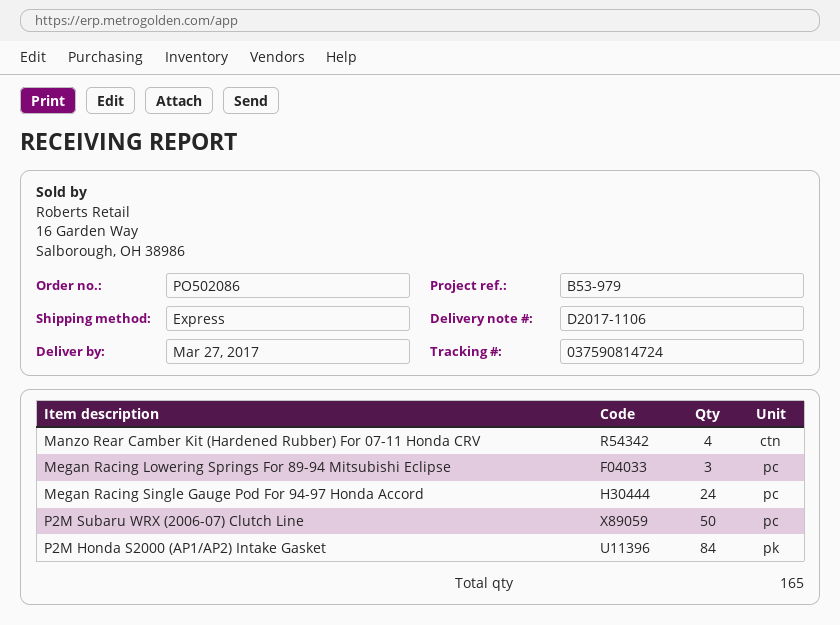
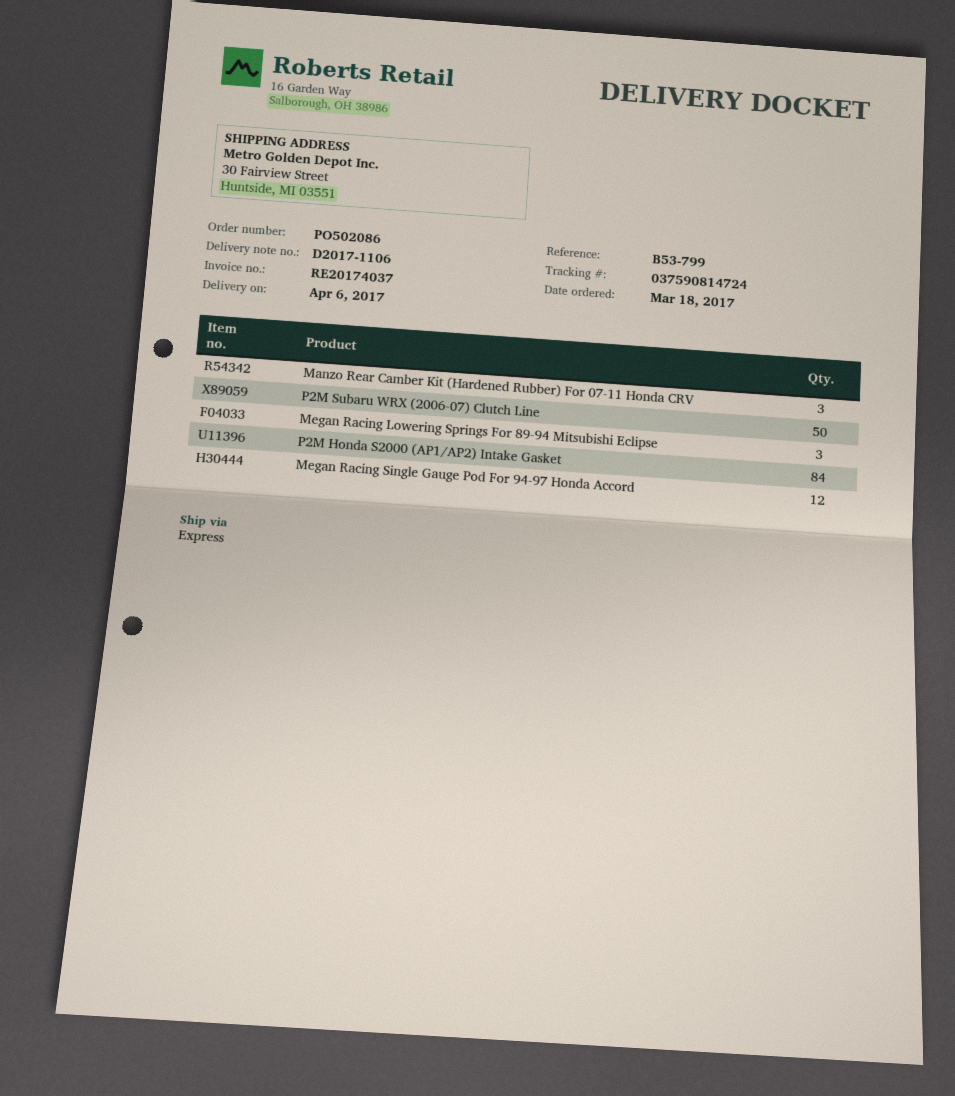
delivery date: 2017-03-27 -> 2017-04-06
reference: B53-979 -> B53-799
Manzo Rear Camber Kit (Hardened Rubber) For 07-11 Honda CRV: 4 -> 3
Megan Racing Single Gauge Pod For 94-97 Honda Accord: 24 -> 12

